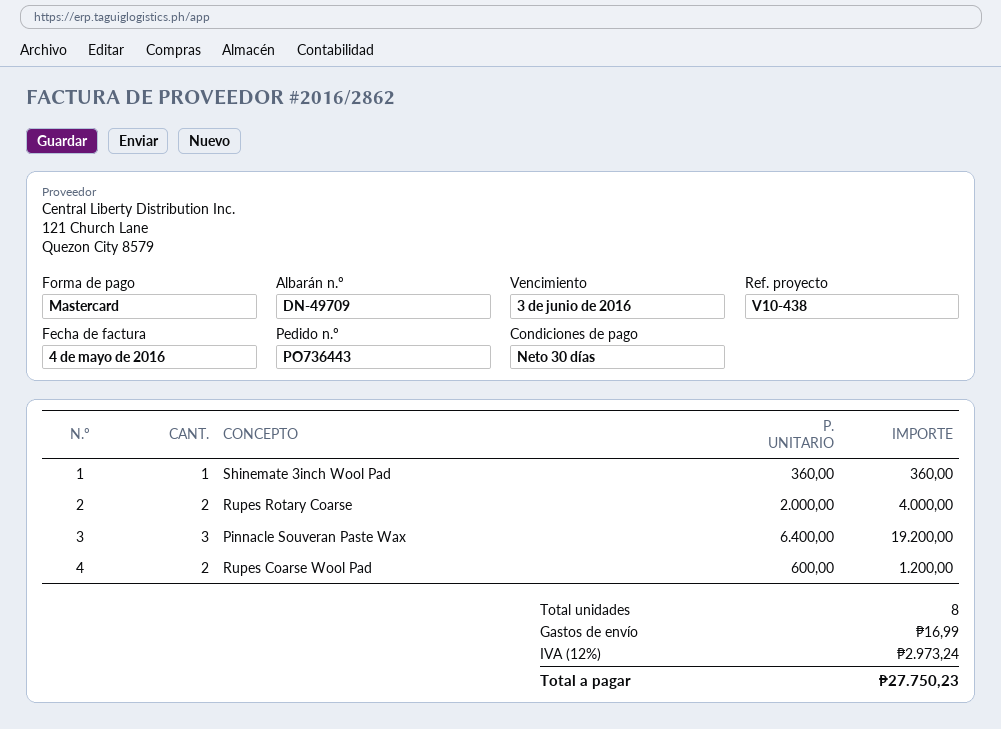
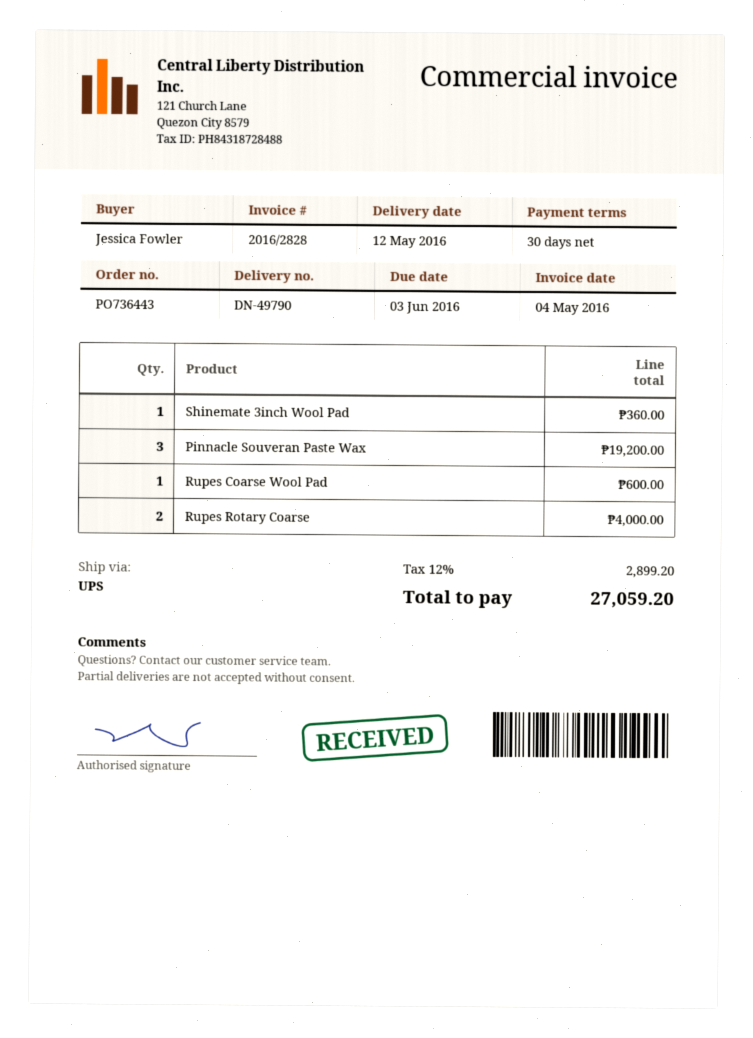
delivery note number: DN-49709 -> DN-49790
invoice number: 2016/2862 -> 2016/2828
Rupes Coarse Wool Pad: 2 for 1200.00 -> 1 for 600.00
shipping: 16.99 -> none
tax: 12% = 2973.24 -> 12% = 2899.20
total: 27750.23 -> 27059.20

